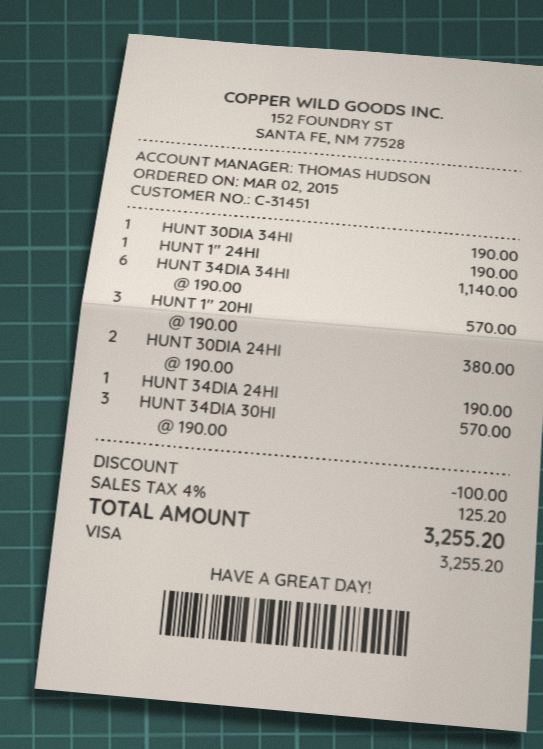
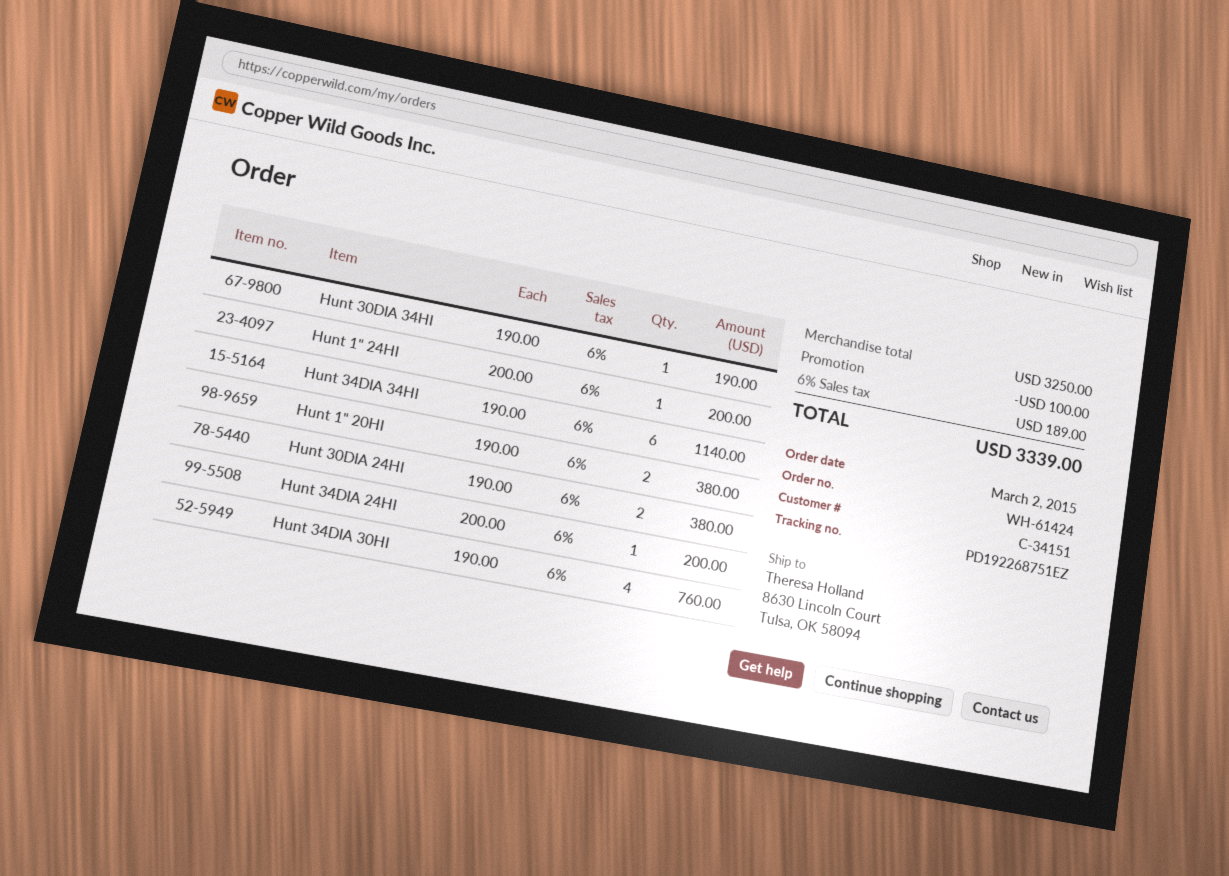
customer number: C-31451 -> C-34151
HUNT 1" 24HI: 1 x 190.00 = 190.00 -> 1 x 200.00 = 200.00
HUNT 1" 20HI: 3 x 190.00 = 570.00 -> 2 x 190.00 = 380.00
HUNT 34DIA 24HI: 1 x 190.00 = 190.00 -> 1 x 200.00 = 200.00
HUNT 34DIA 30HI: 3 x 190.00 = 570.00 -> 4 x 190.00 = 760.00
tax: 4% = 125.20 -> 6% = 189.00
total: 3255.20 -> 3339.00

